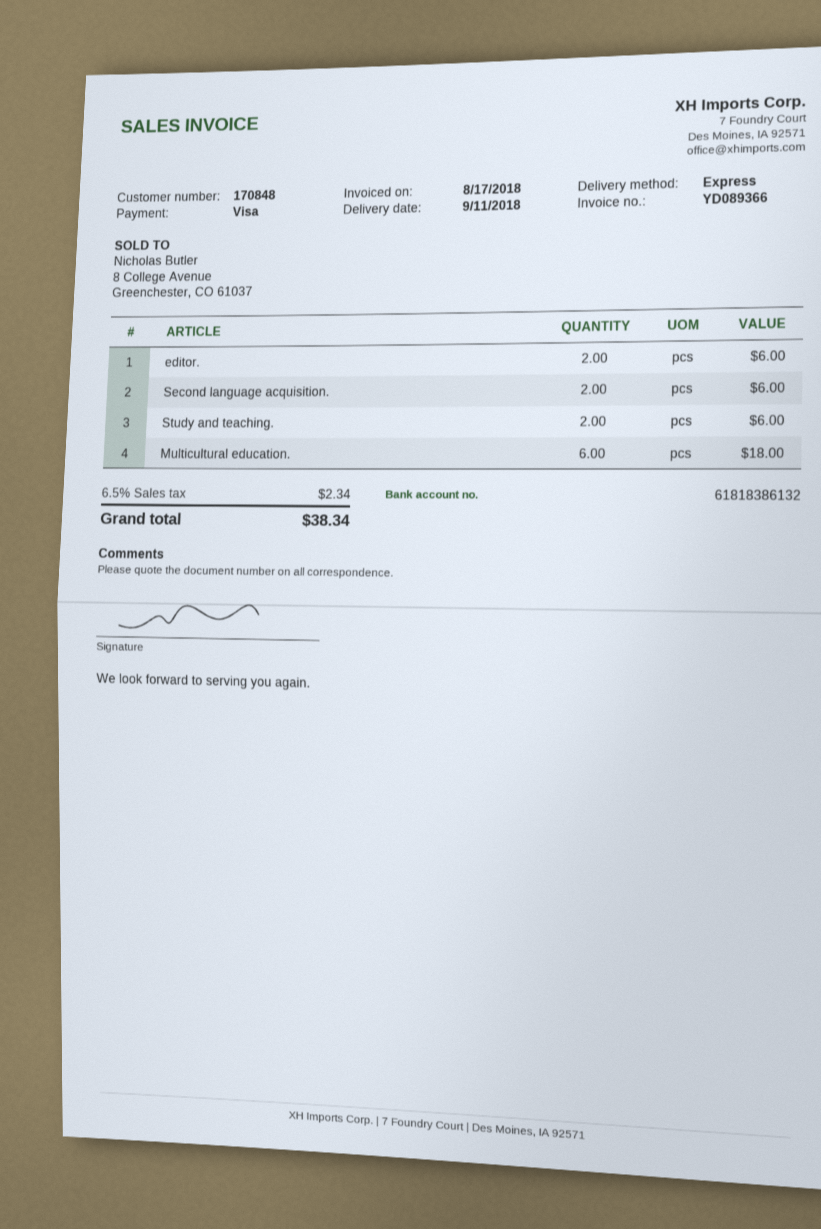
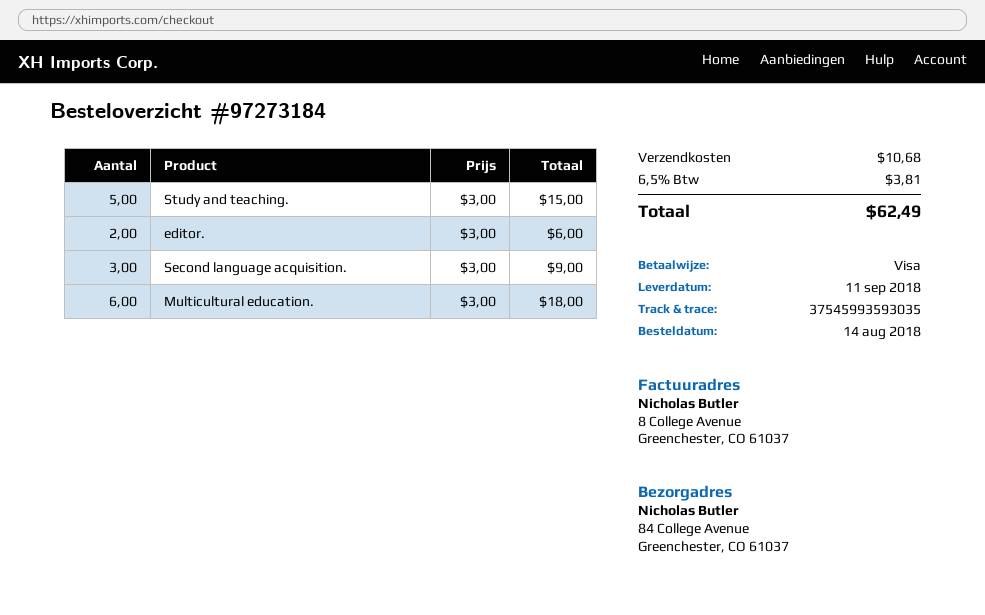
Second language acquisition.: 2 for 6.00 -> 3 for 9.00
Study and teaching.: 2 for 6.00 -> 5 for 15.00
shipping: none -> 10.68
tax: 6.5% = 2.34 -> 6.5% = 3.81
total: 38.34 -> 62.49

